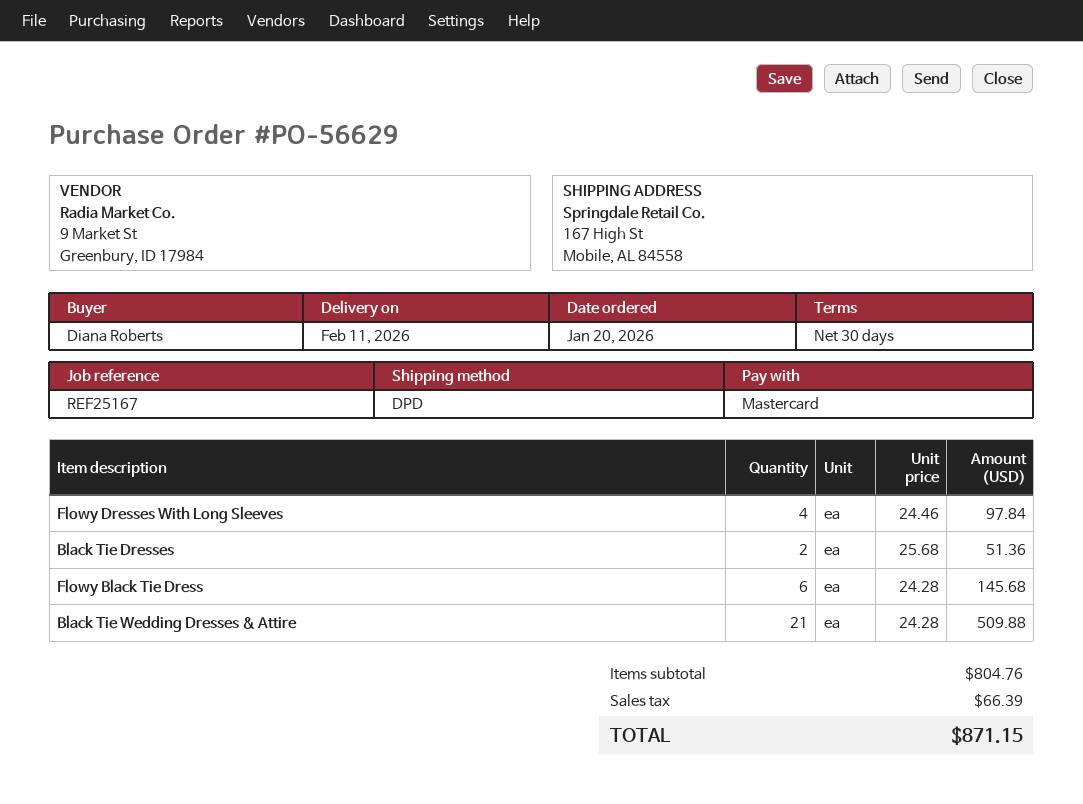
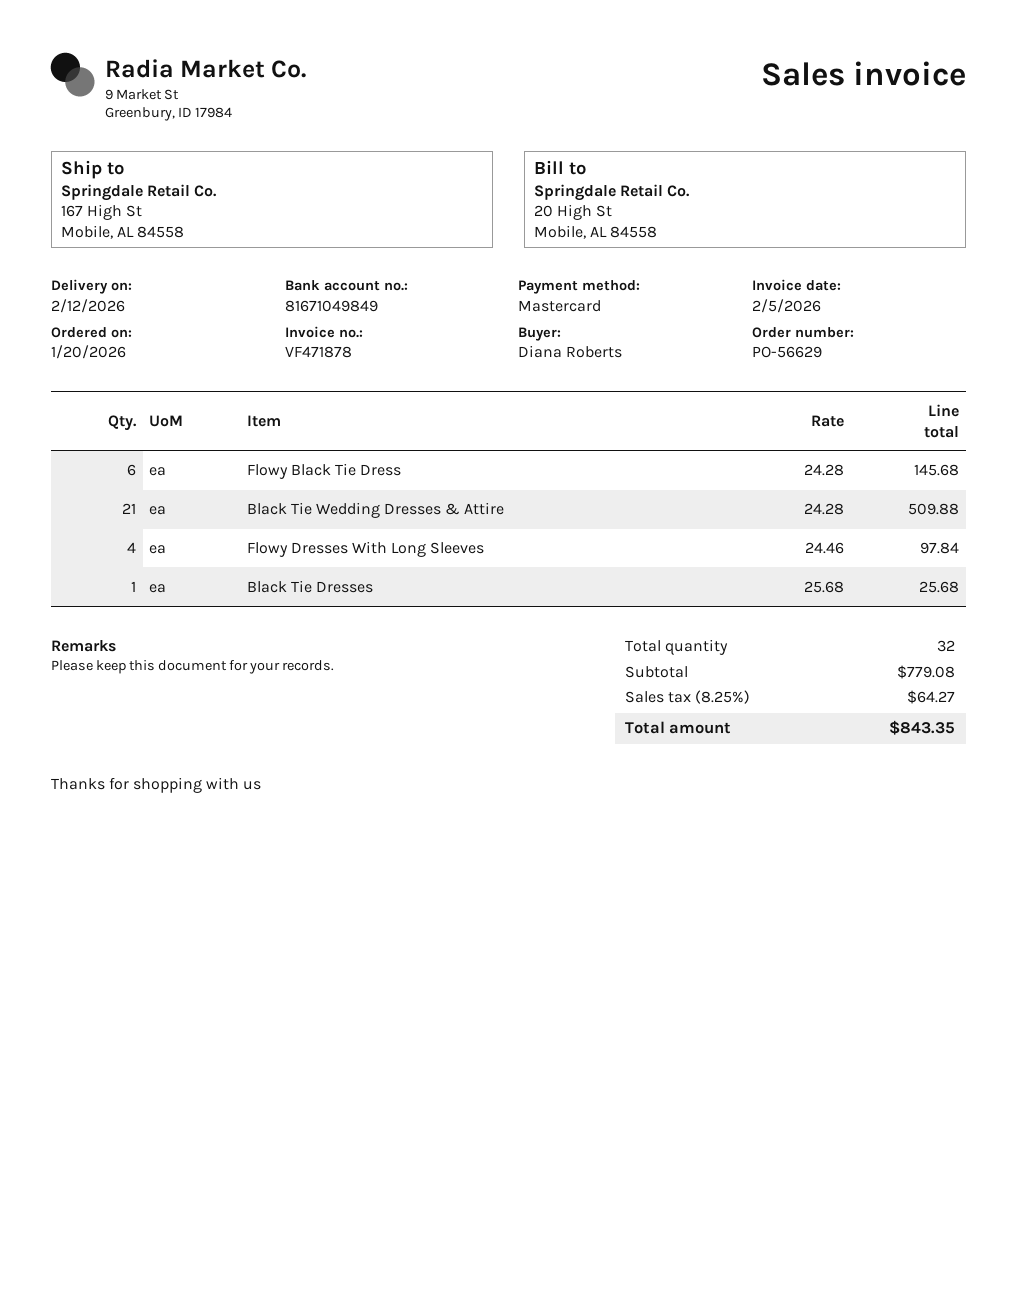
delivery date: 2026-02-11 -> 2026-02-12
Black Tie Dresses: 2 x 25.68 = 51.36 -> 1 x 25.68 = 25.68
subtotal: 804.76 -> 779.08
tax: 66.39 -> 64.27
total: 871.15 -> 843.35

